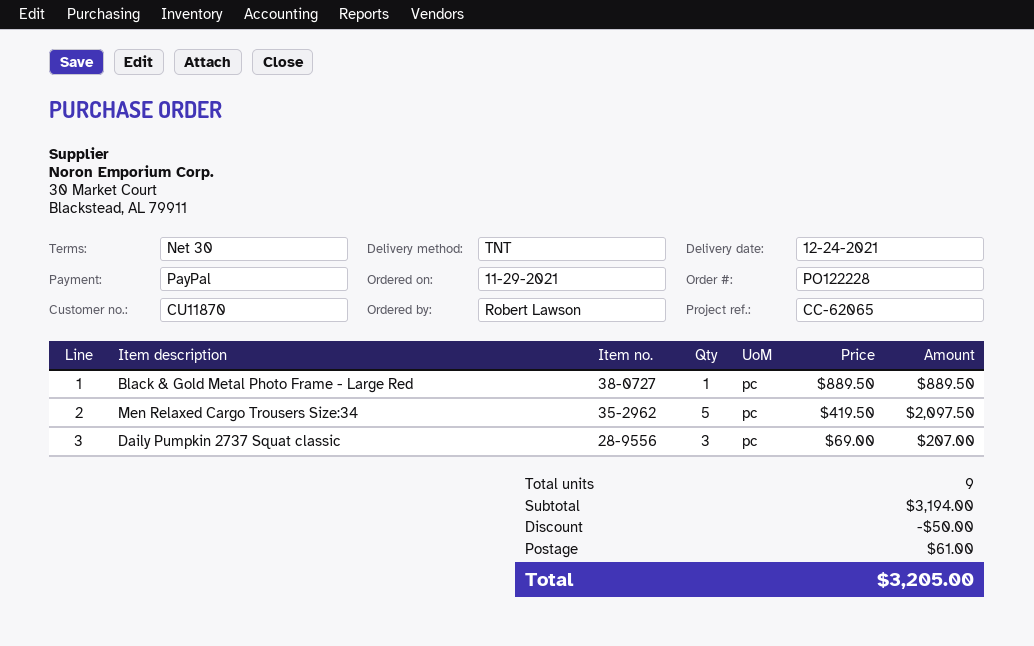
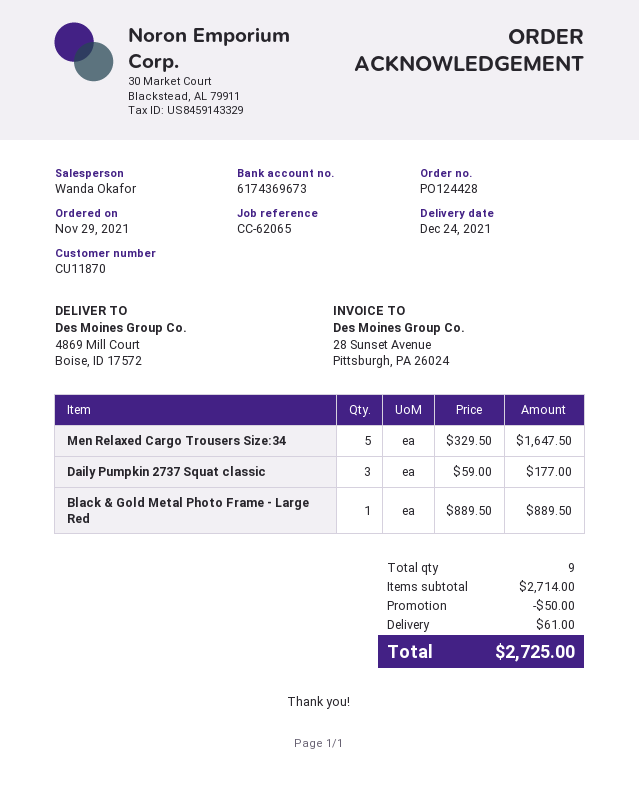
order number: PO122228 -> PO124428
Men Relaxed Cargo Trousers Size:34: 5 x 419.50 = 2097.50 -> 5 x 329.50 = 1647.50
Daily Pumpkin 2737 Squat classic: 3 x 69.00 = 207.00 -> 3 x 59.00 = 177.00
subtotal: 3194.00 -> 2714.00
total: 3205.00 -> 2725.00

